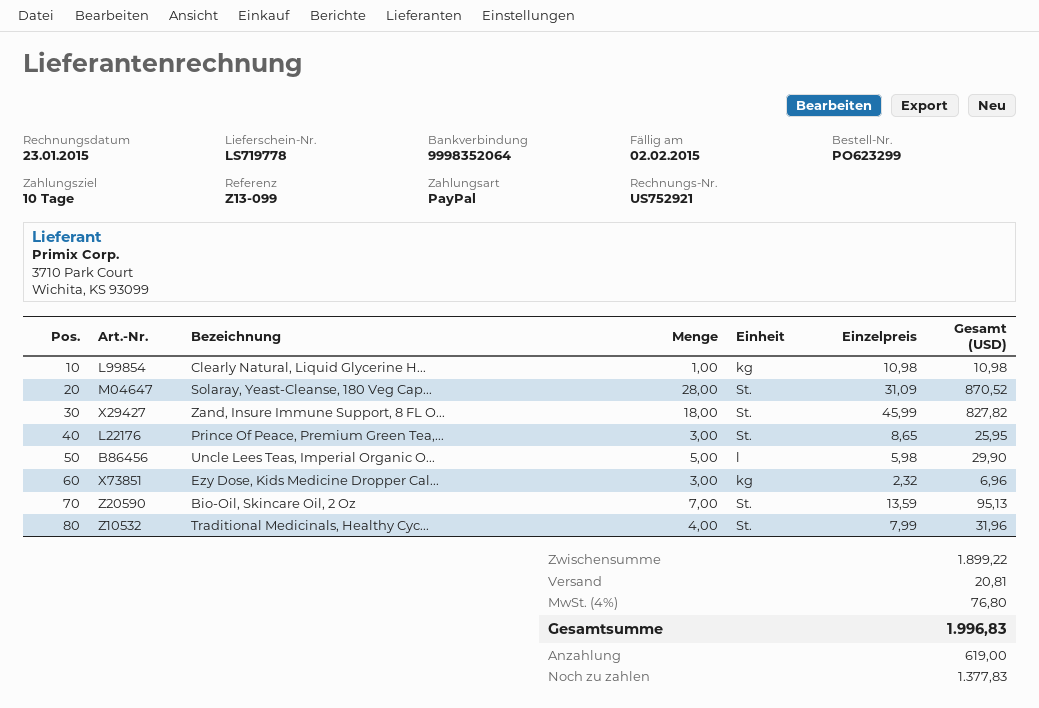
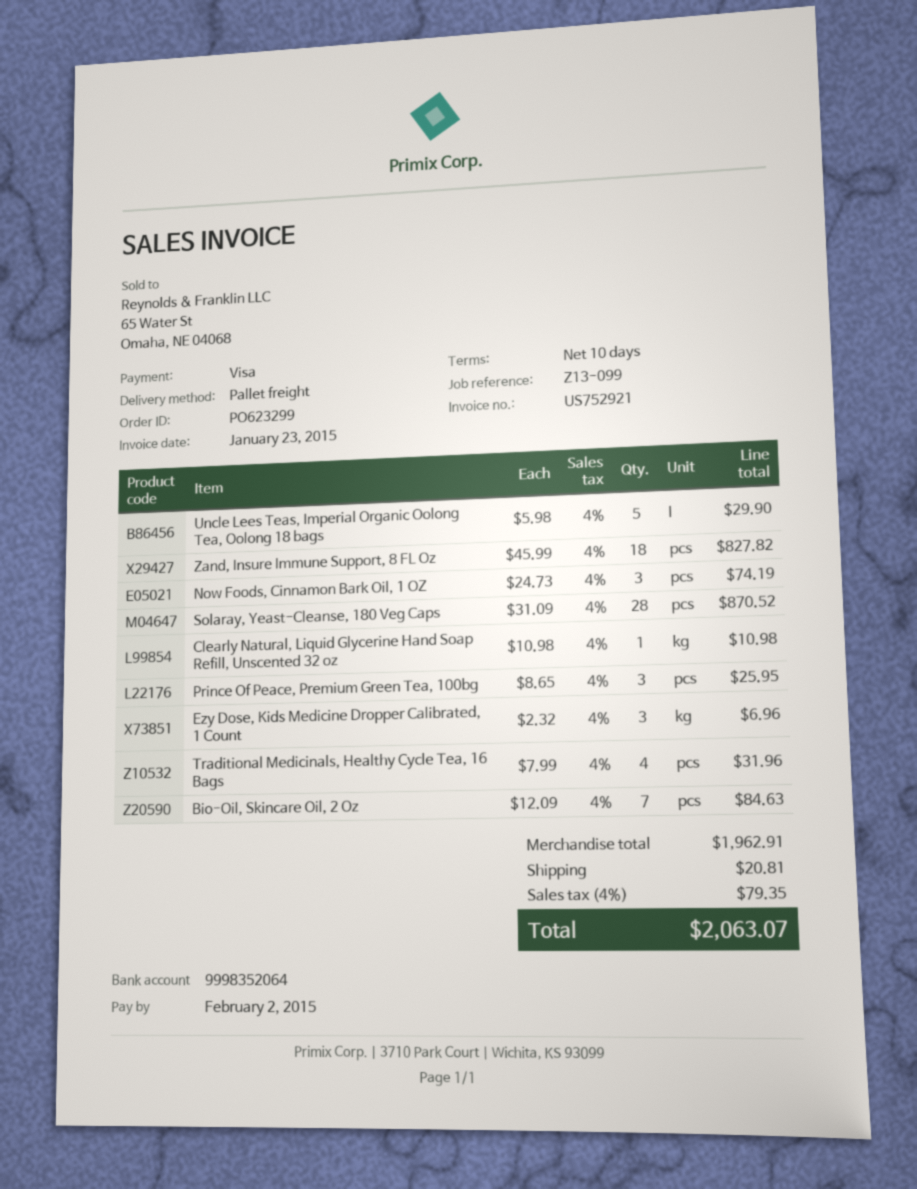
payment method: PayPal -> Visa
Bio-Oil, Skincare Oil, 2 Oz: 7 x 13.59 = 95.13 -> 7 x 12.09 = 84.63
Now Foods, Cinnamon Bark Oil, 1 OZ: none -> 3 x 24.73 = 74.19
subtotal: 1899.22 -> 1962.91
tax: 4% = 76.80 -> 4% = 79.35
total: 1996.83 -> 2063.07

